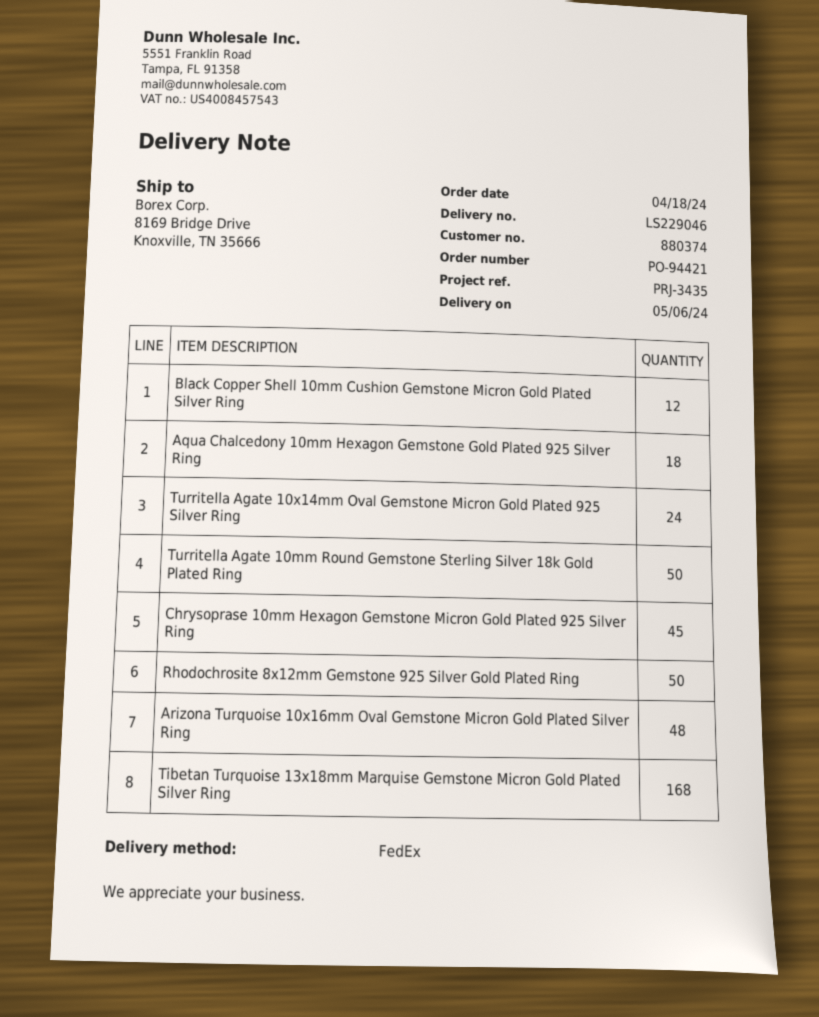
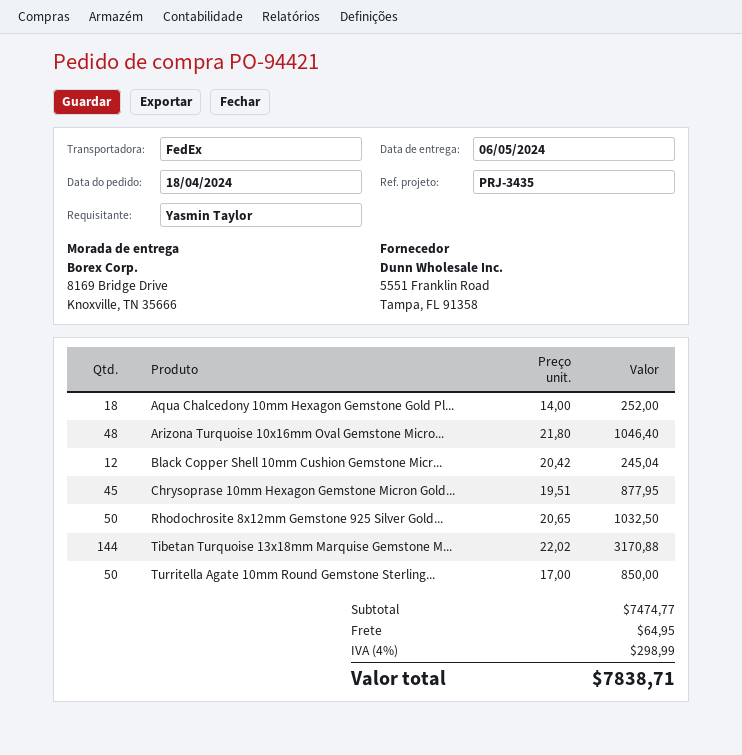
Turritella Agate 10x14mm Oval Gemstone Micron Gold Plated 925 Silver Ring: 24 -> none
Tibetan Turquoise 13x18mm Marquise Gemstone Micron Gold Plated Silver Ring: 168 -> 144

